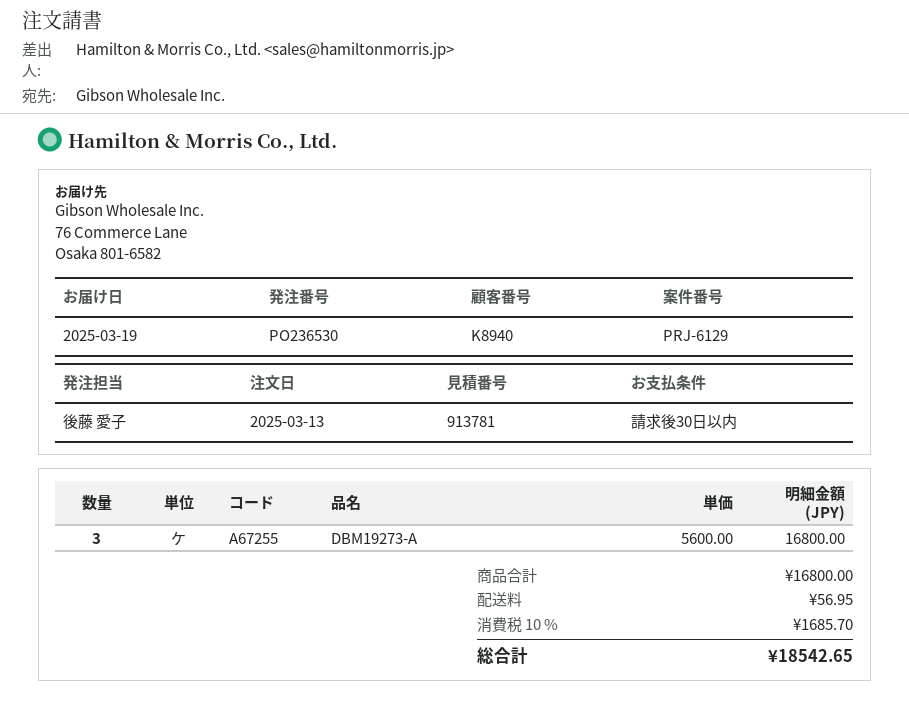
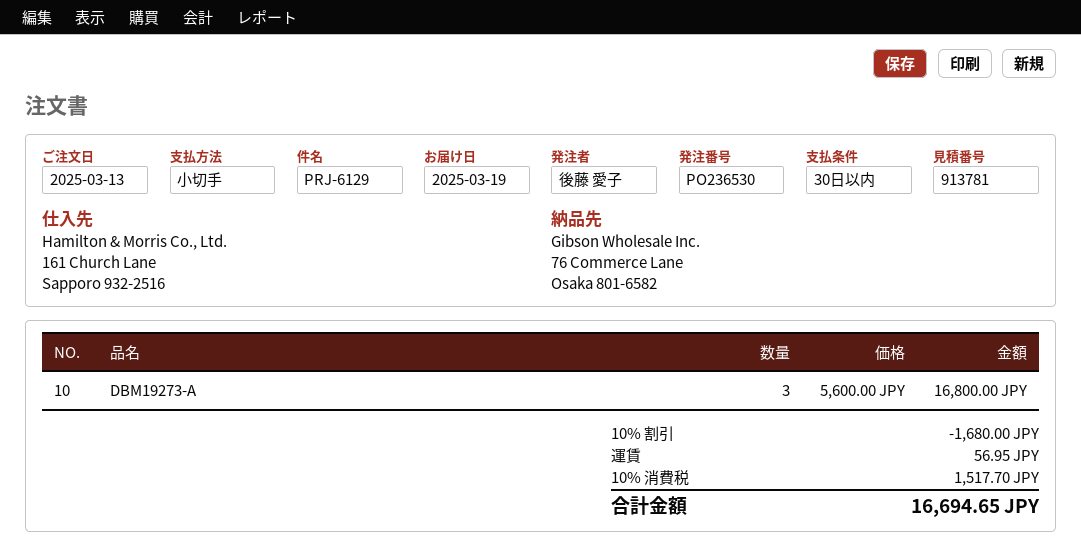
discount: none -> 10% = 1680.00
tax: 10% = 1685.70 -> 10% = 1517.70
total: 18542.65 -> 16694.65

